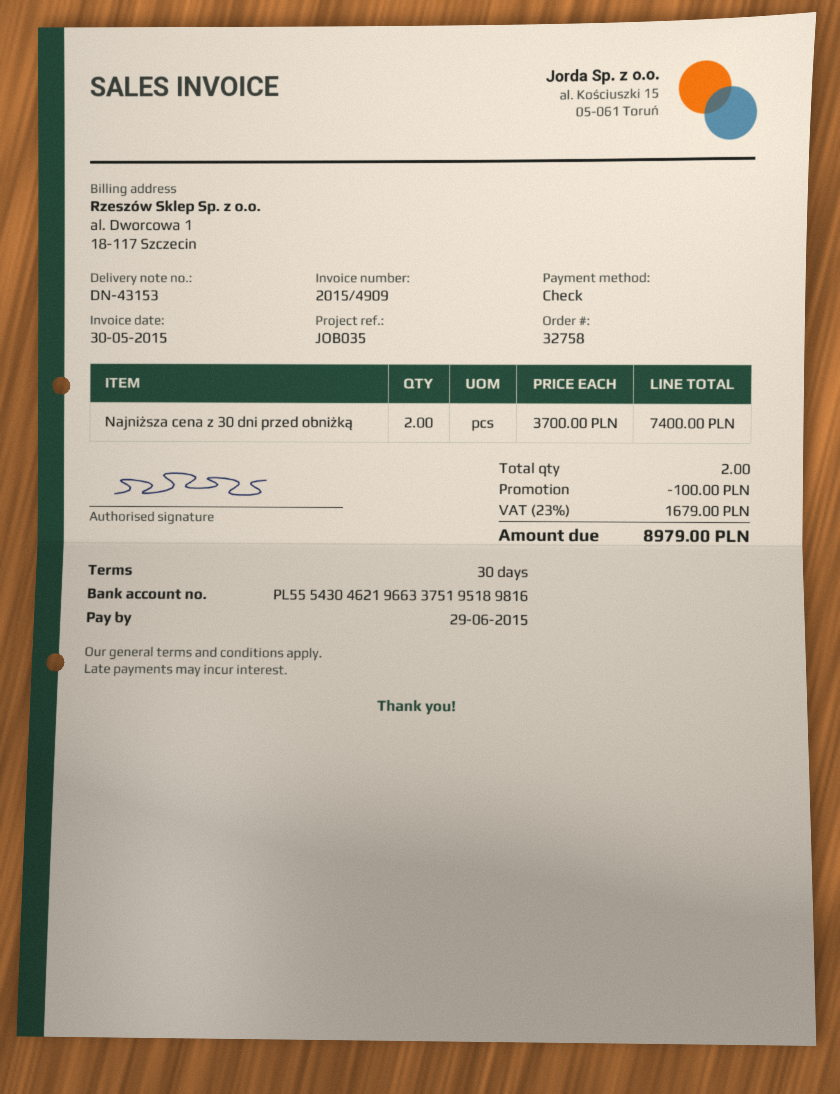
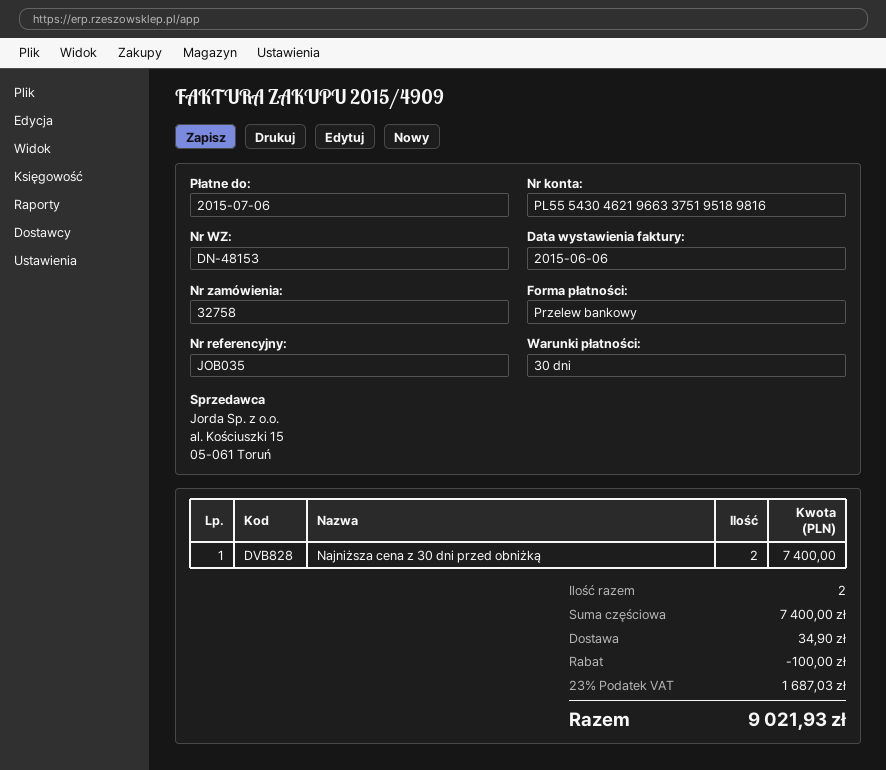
delivery note number: DN-43153 -> DN-48153
invoice date: 2015-05-30 -> 2015-06-06
due date: 2015-06-29 -> 2015-07-06
payment method: cheque -> bank transfer
shipping: none -> 34.90
tax: 23% = 1679.00 -> 23% = 1687.03
total: 8979.00 -> 9021.93

